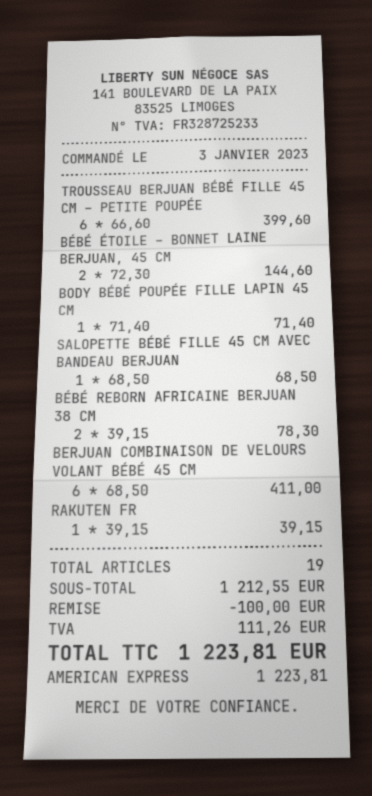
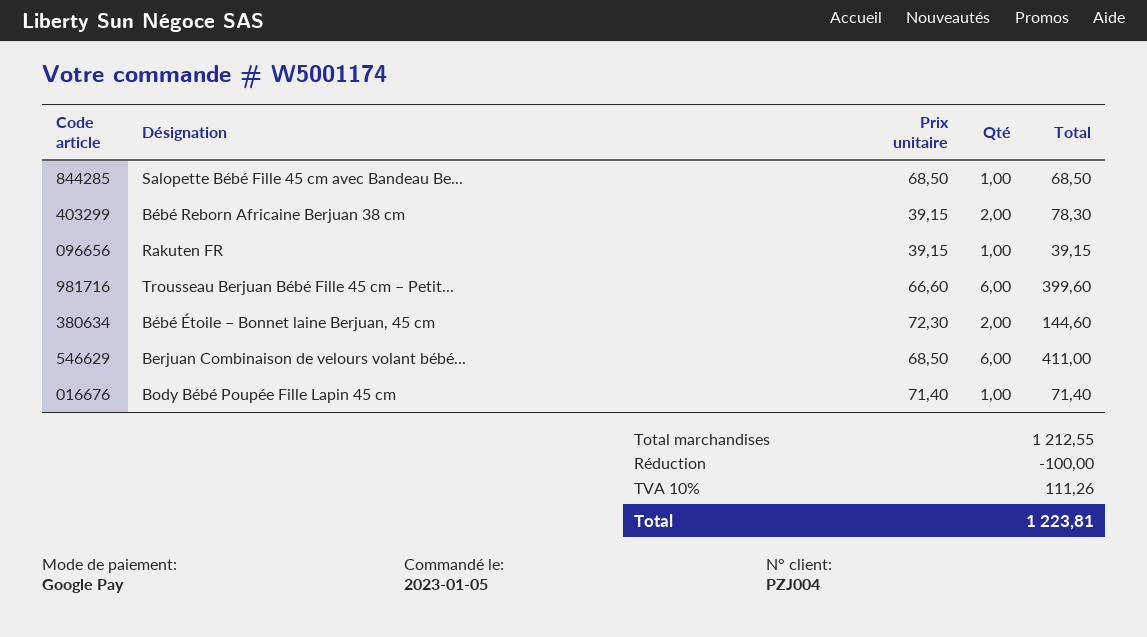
order date: 2023-01-03 -> 2023-01-05
payment method: American Express -> Google Pay

